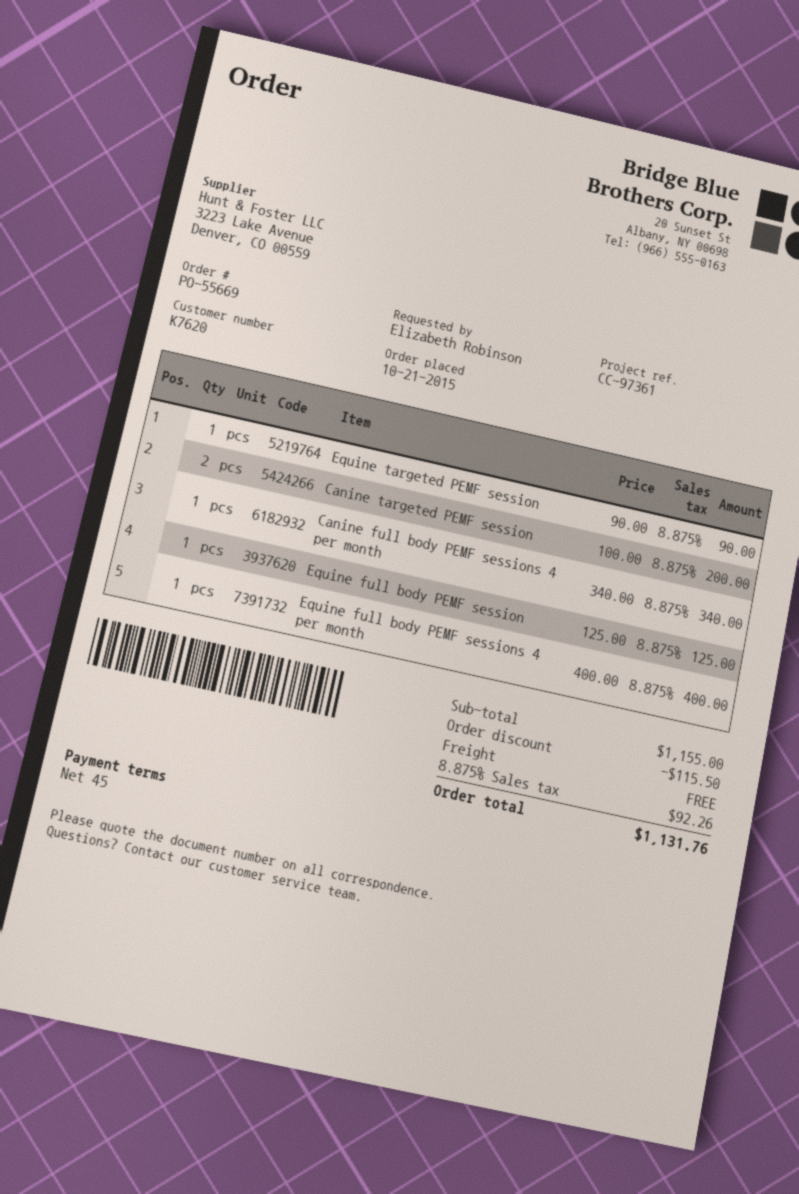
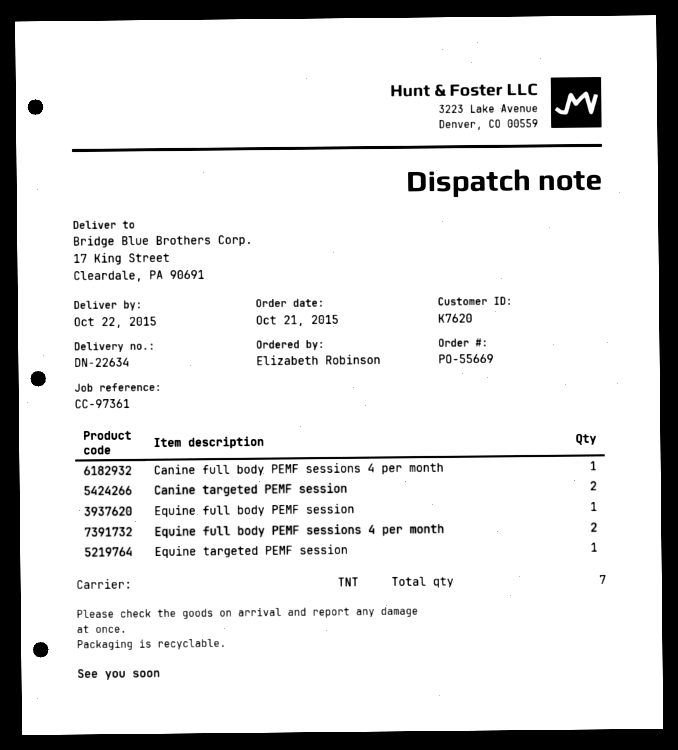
Equine full body PEMF sessions 4 per month: 1 -> 2

